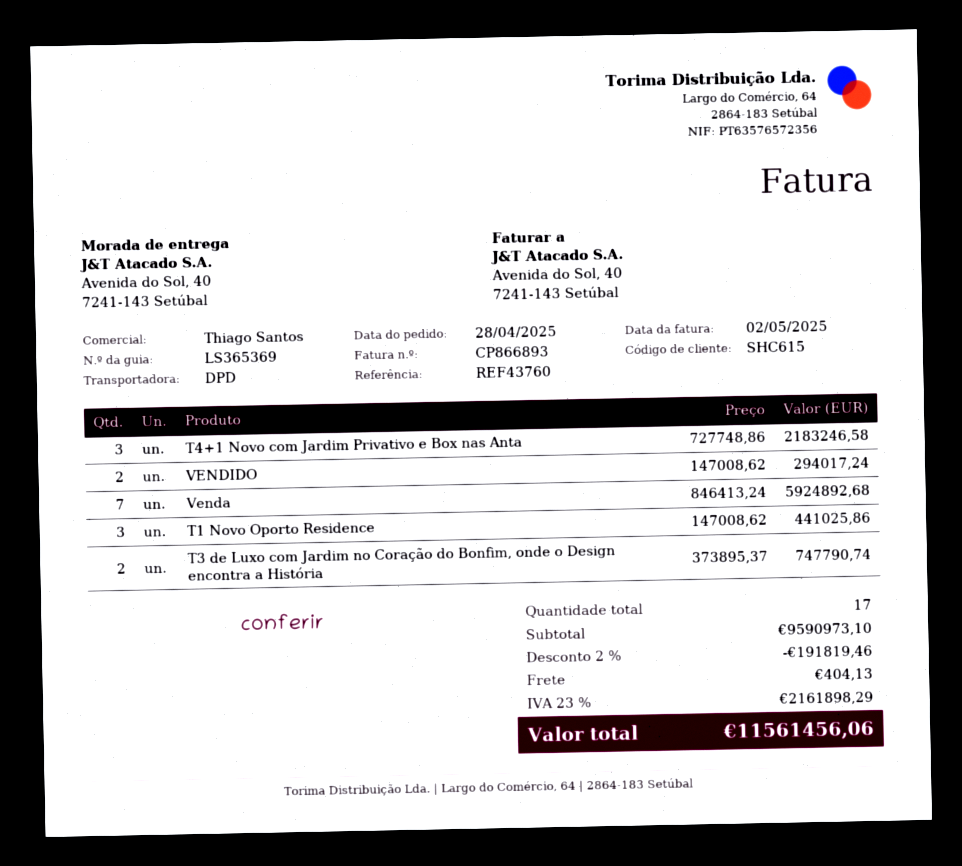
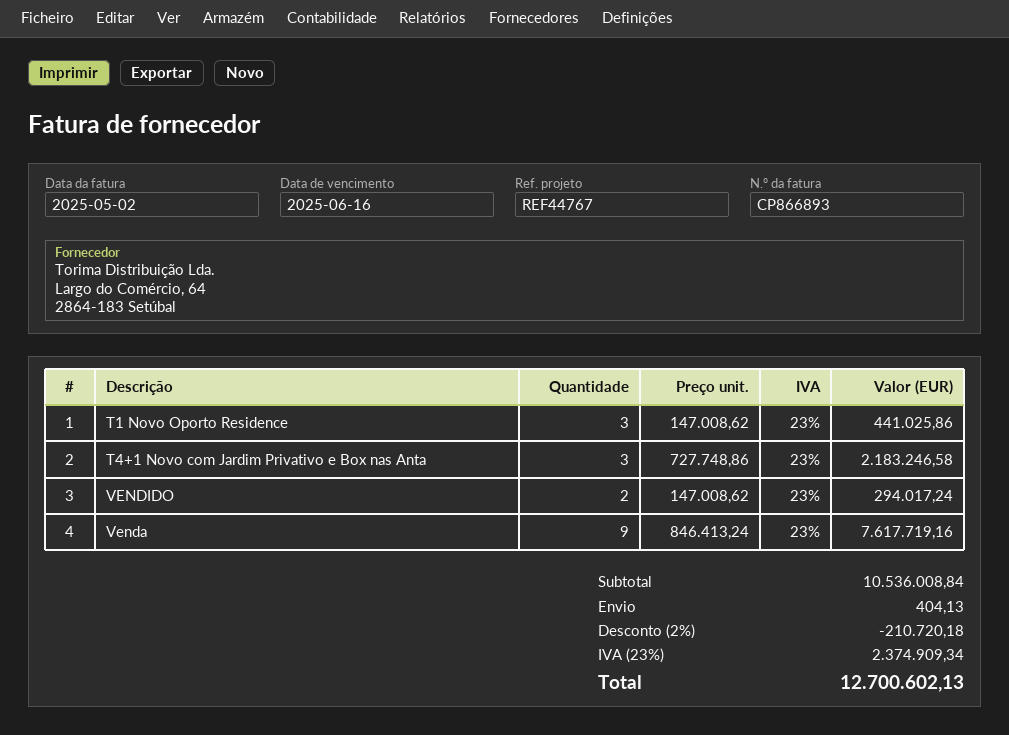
reference: REF43760 -> REF44767
Venda: 7 x 846413.24 = 5924892.68 -> 9 x 846413.24 = 7617719.16
T3 de Luxo com Jardim no Coração do Bonfim, onde o Design encontra a História: 2 x 373895.37 = 747790.74 -> none
subtotal: 9590973.10 -> 10536008.84
discount: 2% = 191819.46 -> 2% = 210720.18
tax: 23% = 2161898.29 -> 23% = 2374909.34
total: 11561456.06 -> 12700602.13

